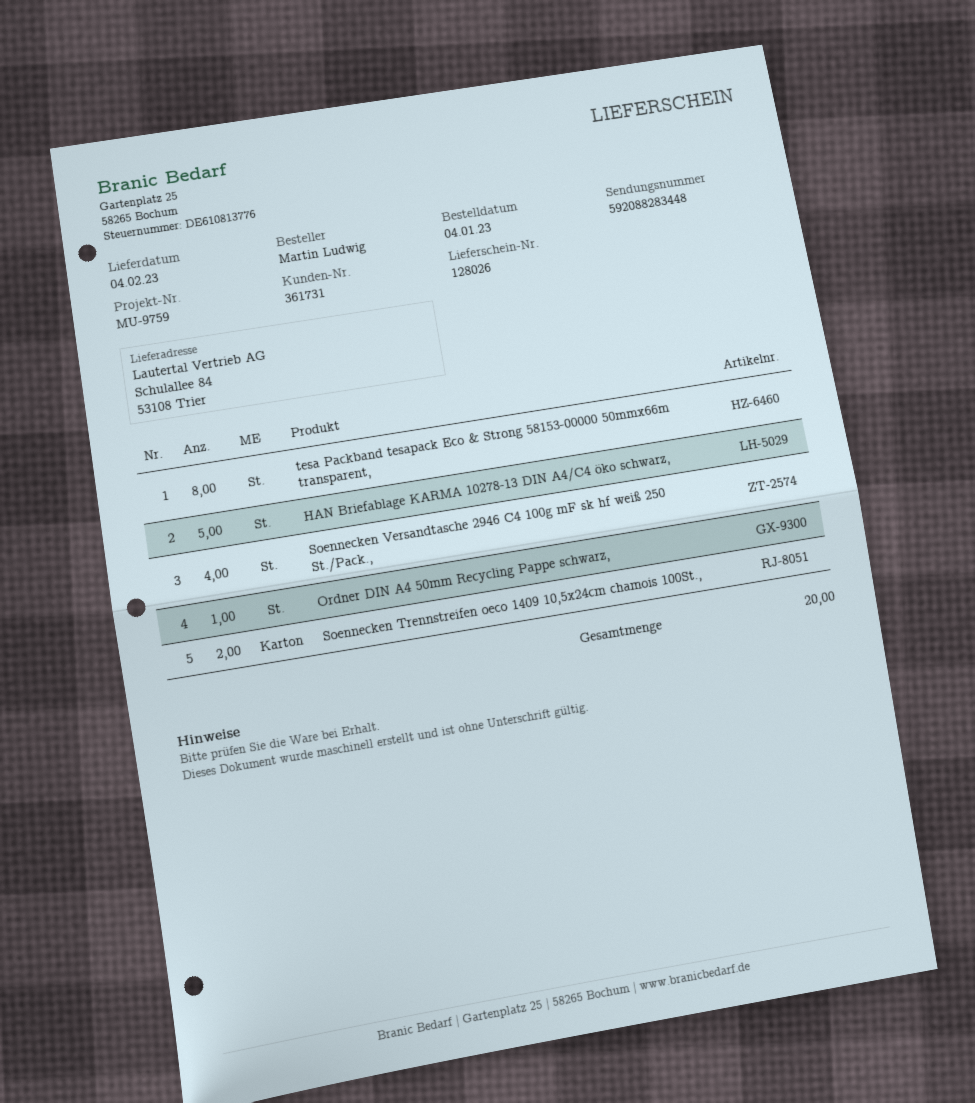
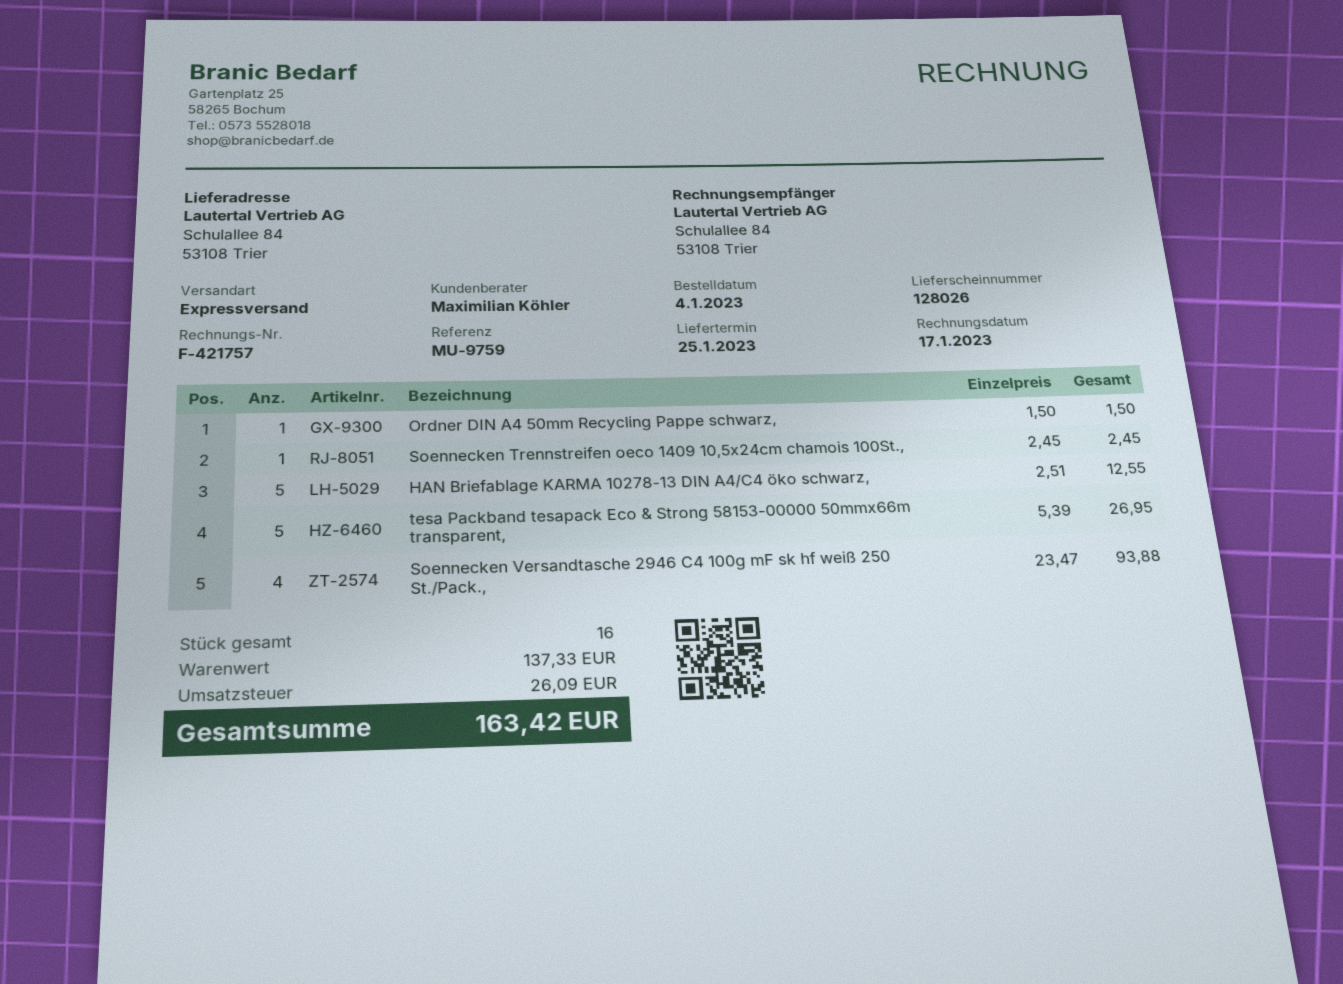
delivery date: 2023-02-04 -> 2023-01-25
tesa Packband tesapack Eco & Strong 58153-00000 50mmx66m transparent,: 8 -> 5
Soennecken Trennstreifen oeco 1409 10,5x24cm chamois 100St.,: 2 -> 1
total quantity: 20 -> 16

